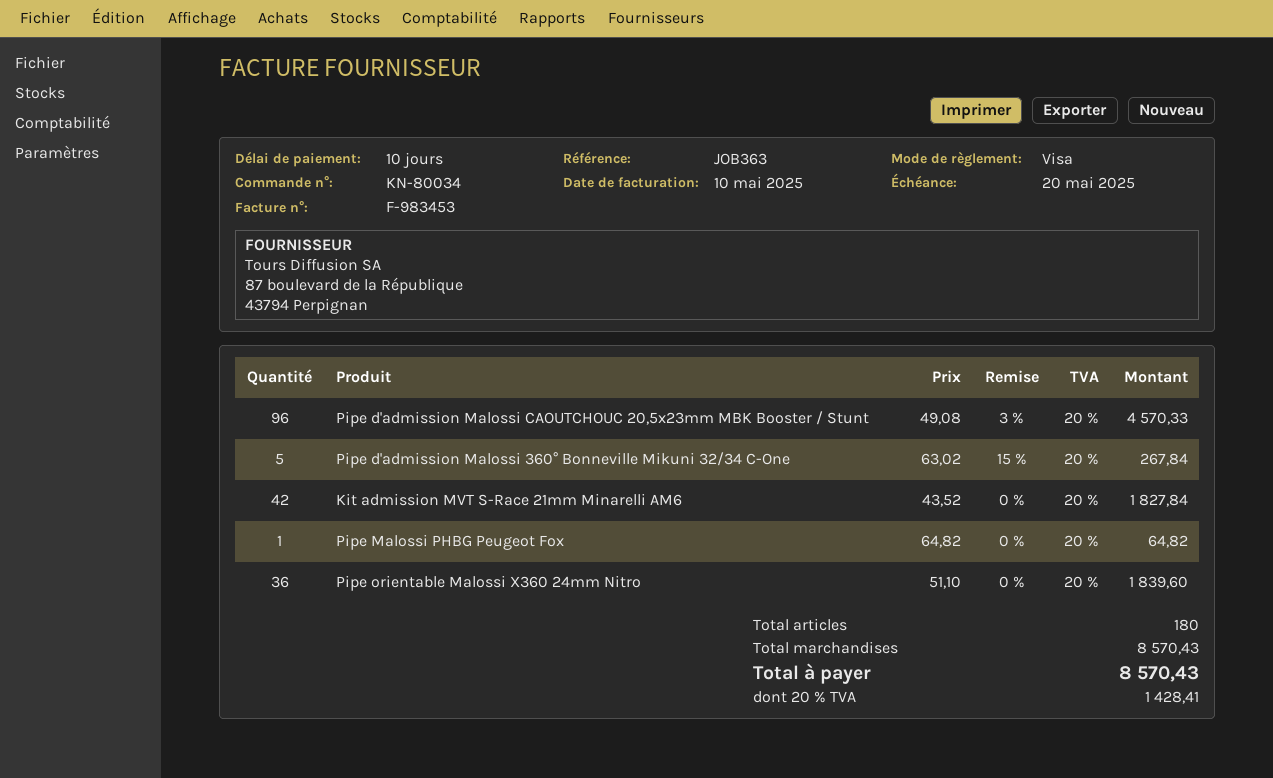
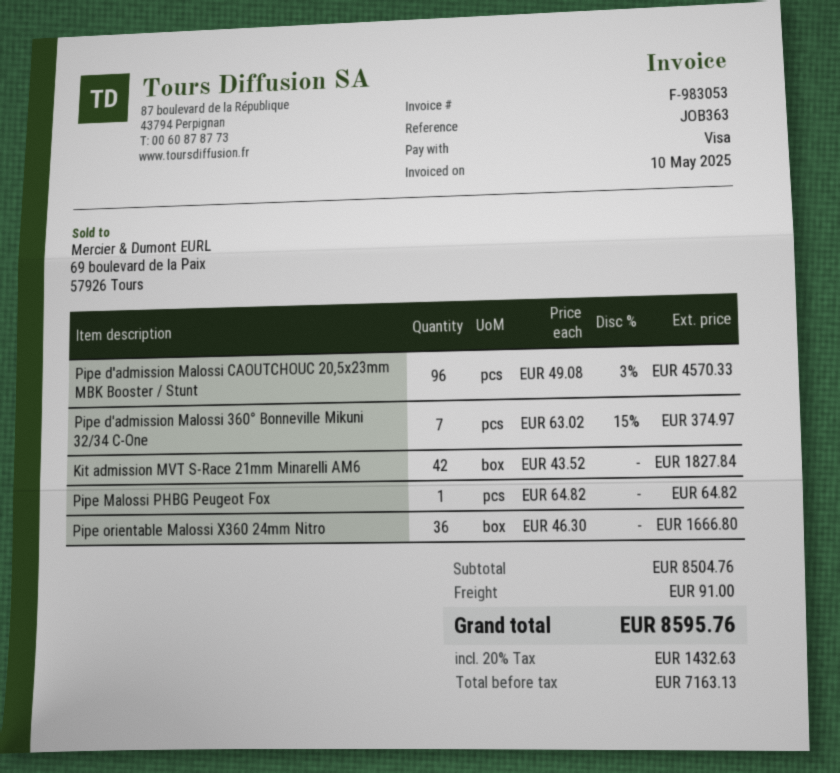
invoice number: F-983453 -> F-983053
Pipe d'admission Malossi 360° Bonneville Mikuni 32/34 C-One: 5 x 63.02 - 15% = 267.84 -> 7 x 63.02 - 15% = 374.97
Pipe orientable Malossi X360 24mm Nitro: 36 x 51.10 = 1839.60 -> 36 x 46.30 = 1666.80
subtotal: 8570.43 -> 8504.76
shipping: none -> 91.00
tax: 20% = 1428.41 -> 20% = 1432.63
total: 8570.43 -> 8595.76

